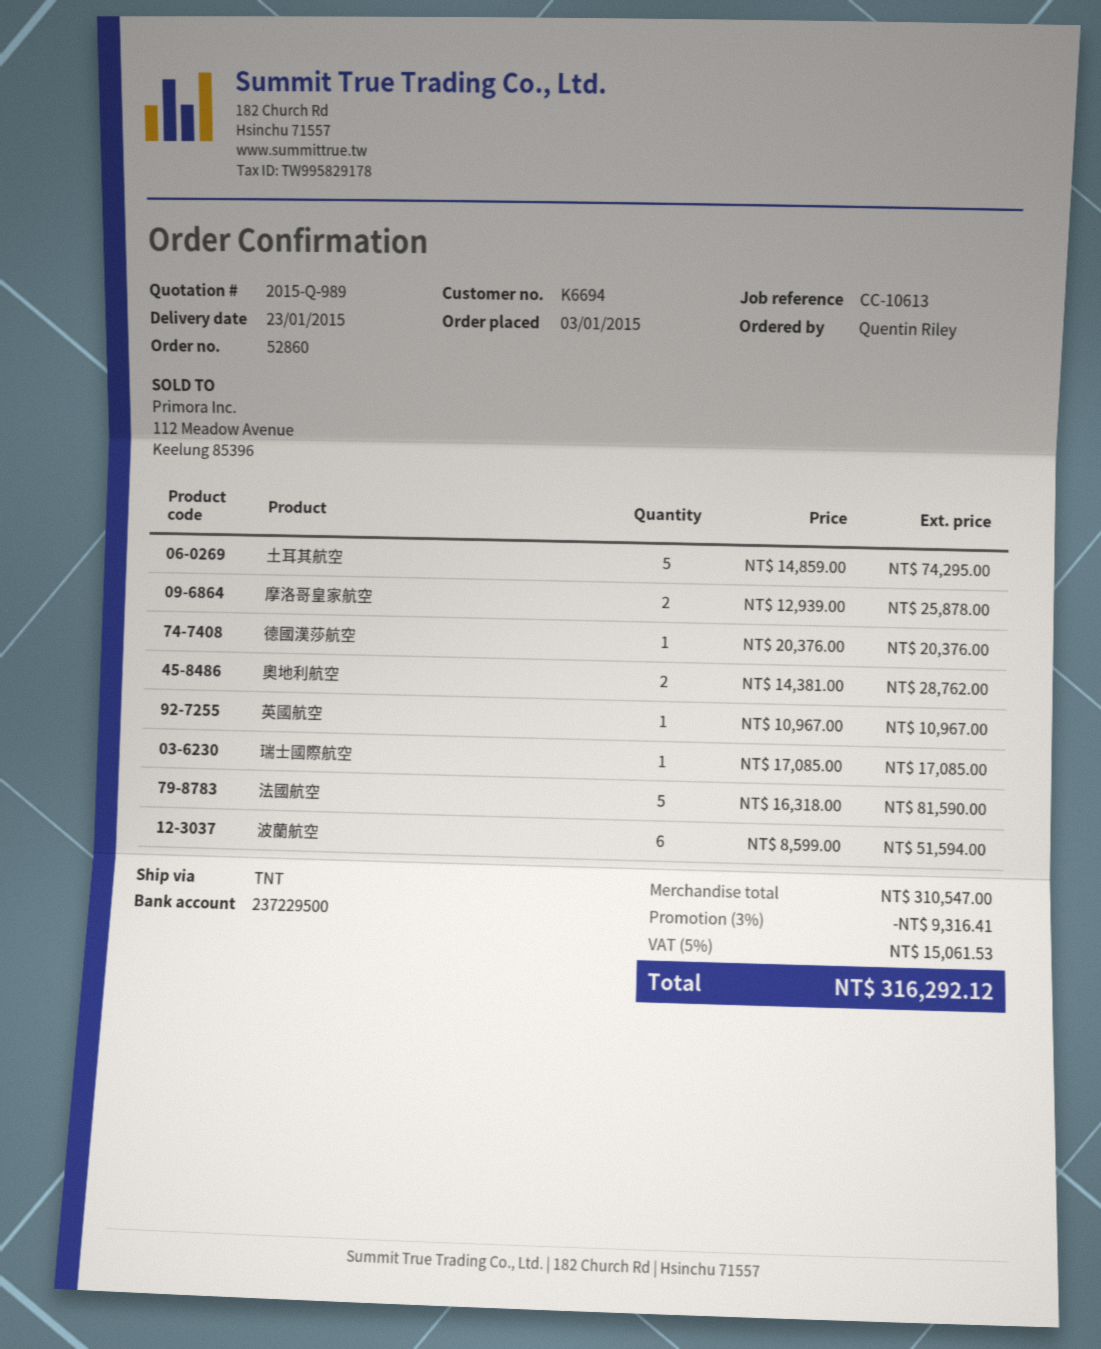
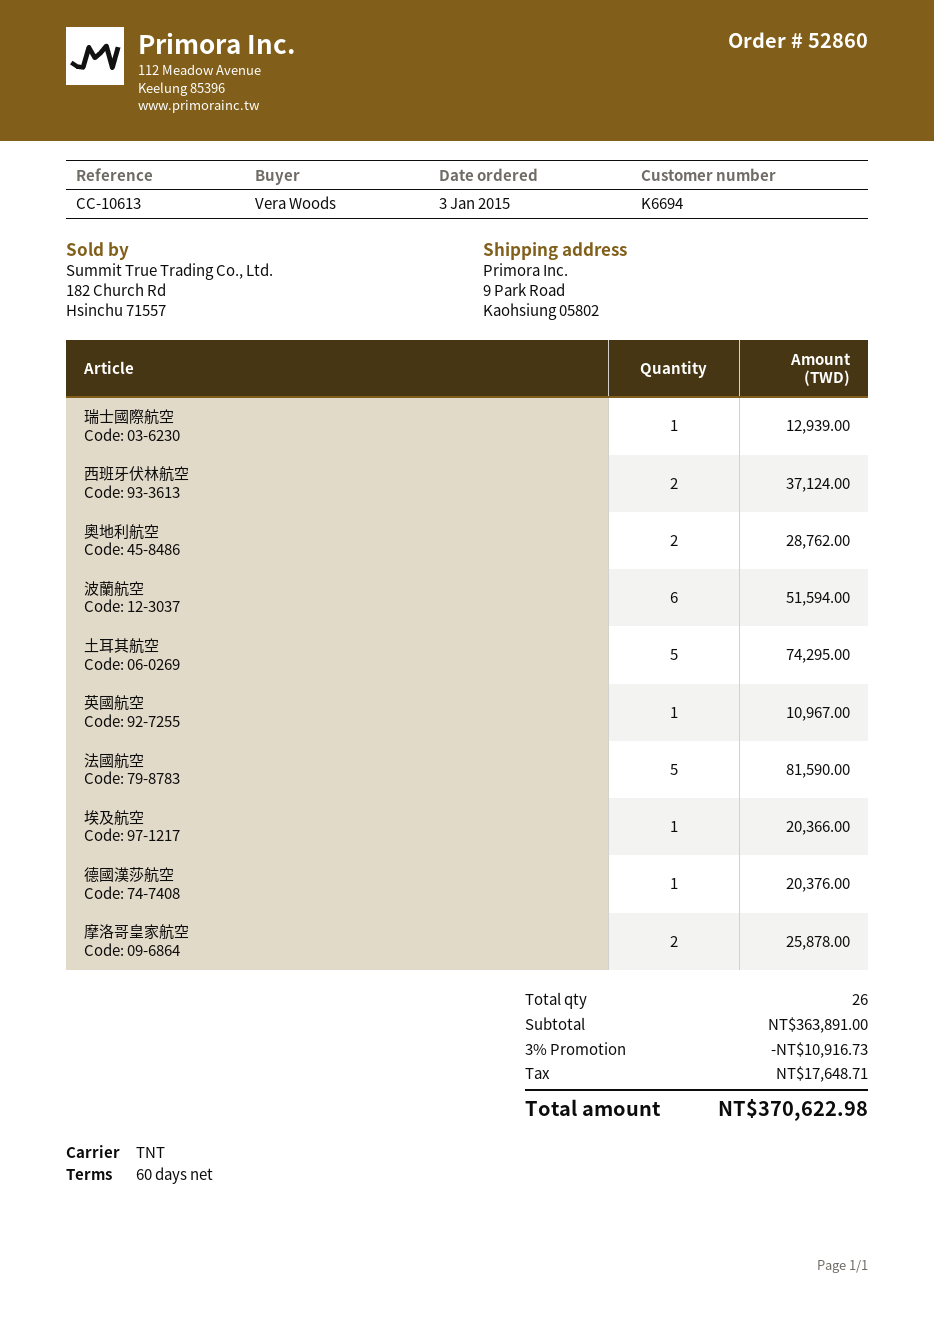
ordered by: Quentin Riley -> Vera Woods
瑞士國際航空: 1 for 17085.00 -> 1 for 12939.00
西班牙伏林航空: none -> 2 for 37124.00
埃及航空: none -> 1 for 20366.00
subtotal: 310547.00 -> 363891.00
discount: 3% = 9316.41 -> 3% = 10916.73
tax: 15061.53 -> 17648.71
total: 316292.12 -> 370622.98

